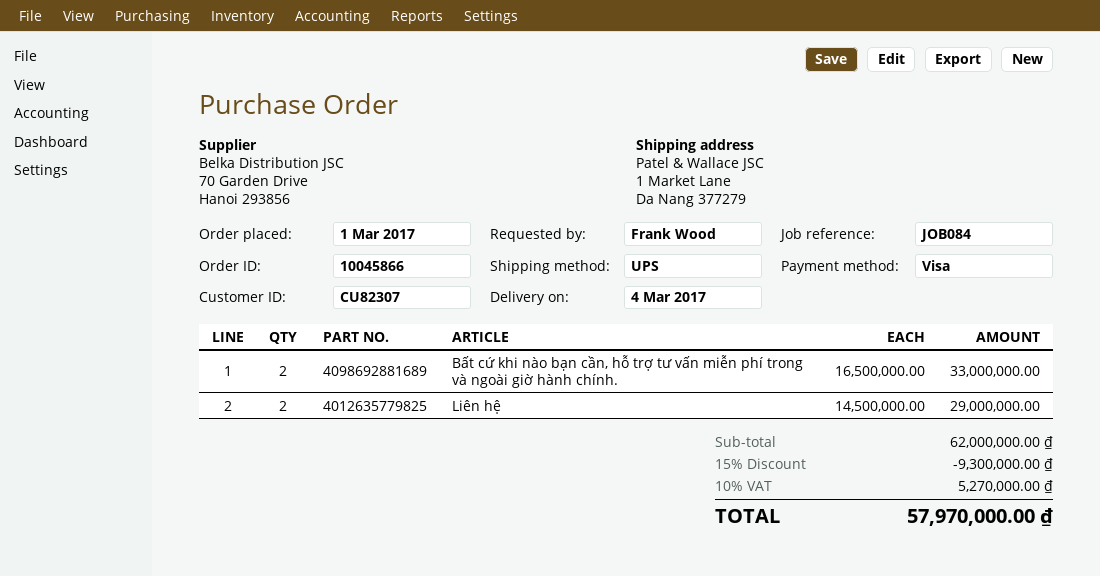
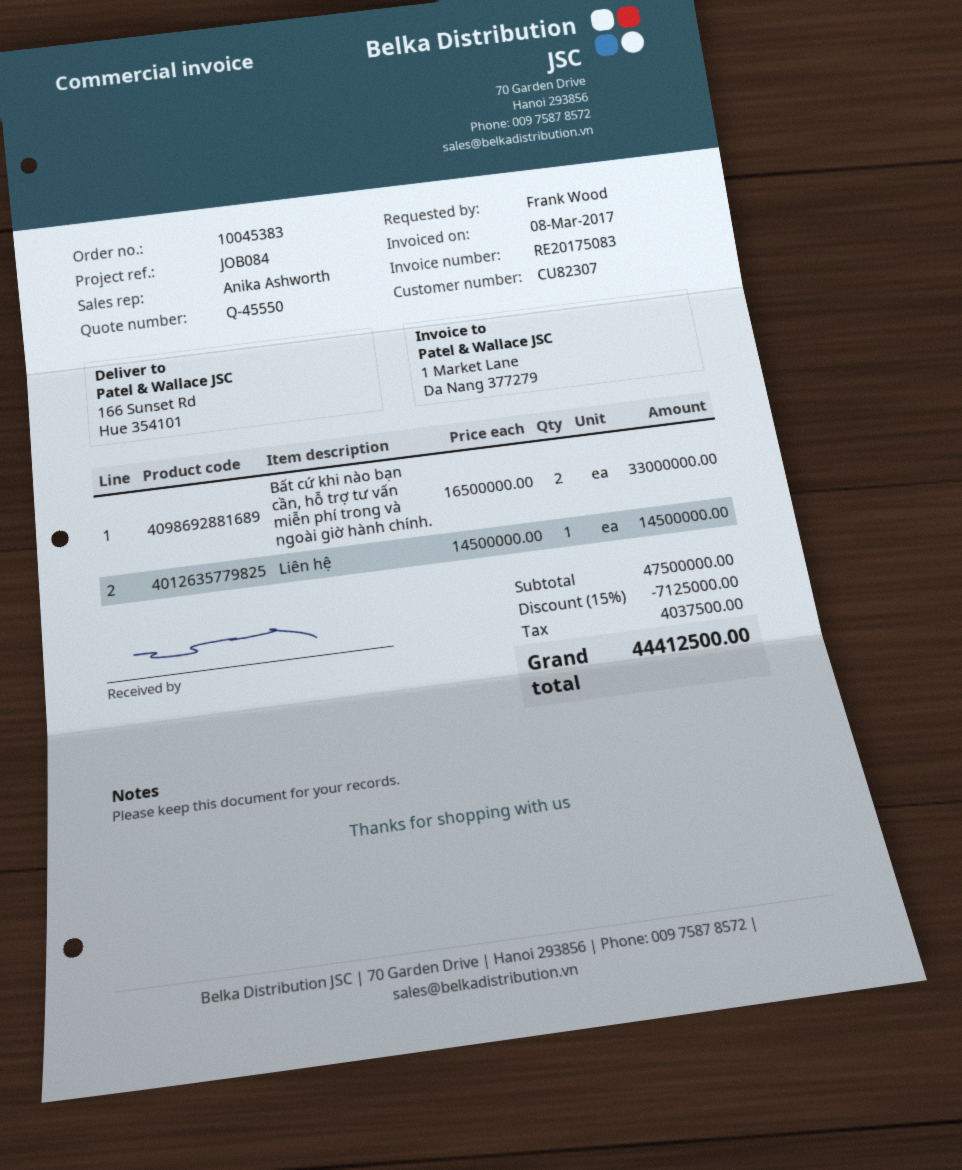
order number: 10045866 -> 10045383
ship to: 1 Market Lane, Da Nang 377279 -> 166 Sunset Rd, Hue 354101
Liên hệ: 2 x 14500000.00 = 29000000.00 -> 1 x 14500000.00 = 14500000.00
subtotal: 62000000.00 -> 47500000.00
discount: 15% = 9300000.00 -> 15% = 7125000.00
tax: 5270000.00 -> 4037500.00
total: 57970000.00 -> 44412500.00

